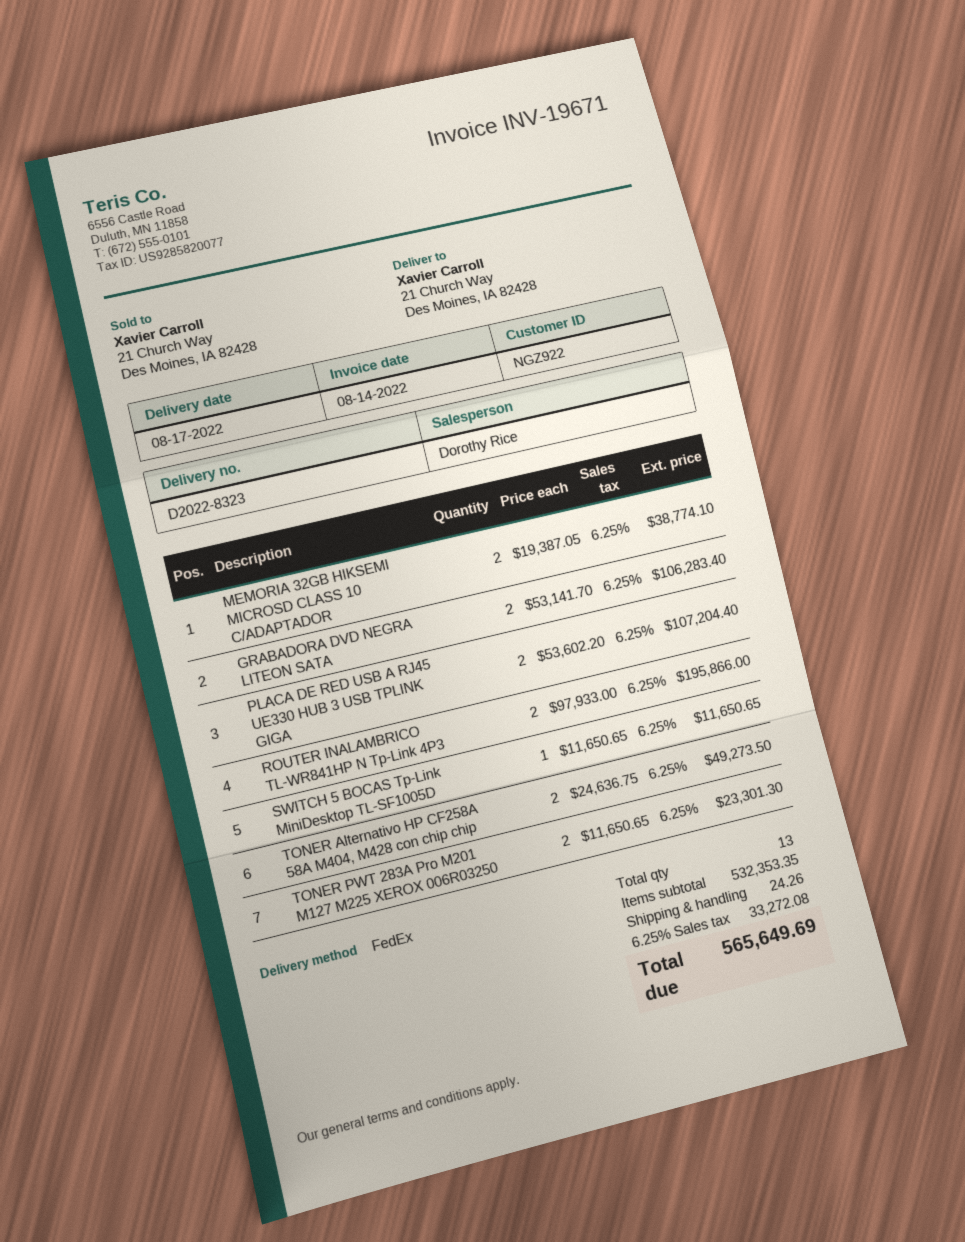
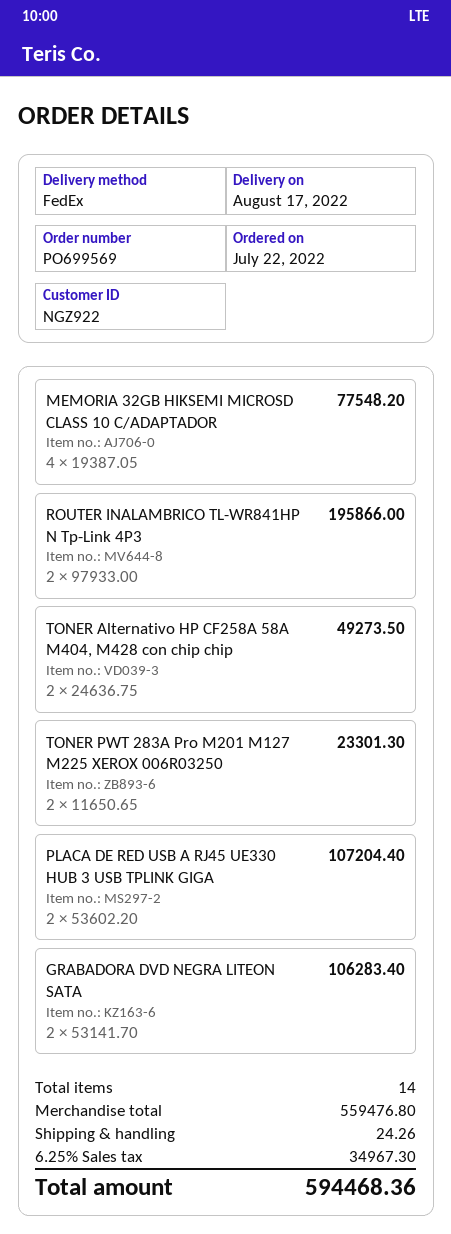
MEMORIA 32GB HIKSEMI MICROSD CLASS 10 C/ADAPTADOR: 2 x 19387.05 = 38774.10 -> 4 x 19387.05 = 77548.20
SWITCH 5 BOCAS Tp-Link MiniDesktop TL-SF1005D: 1 x 11650.65 = 11650.65 -> none
total quantity: 13 -> 14
subtotal: 532353.35 -> 559476.80
tax: 6.25% = 33272.08 -> 6.25% = 34967.30
total: 565649.69 -> 594468.36

